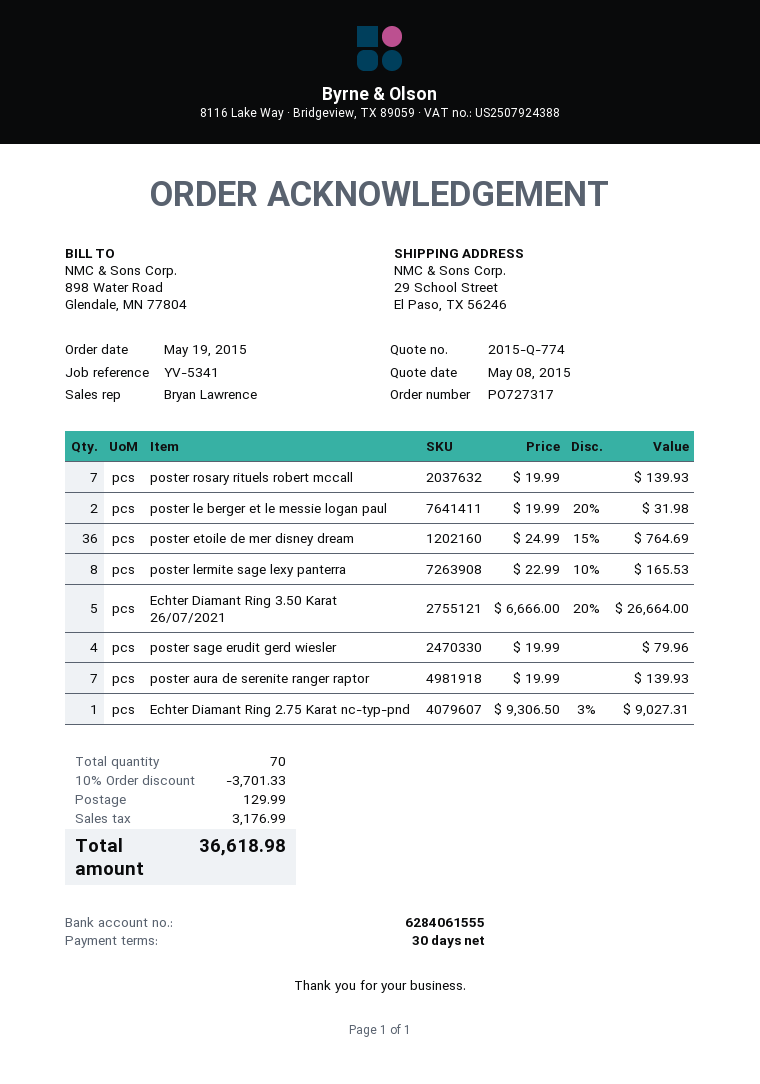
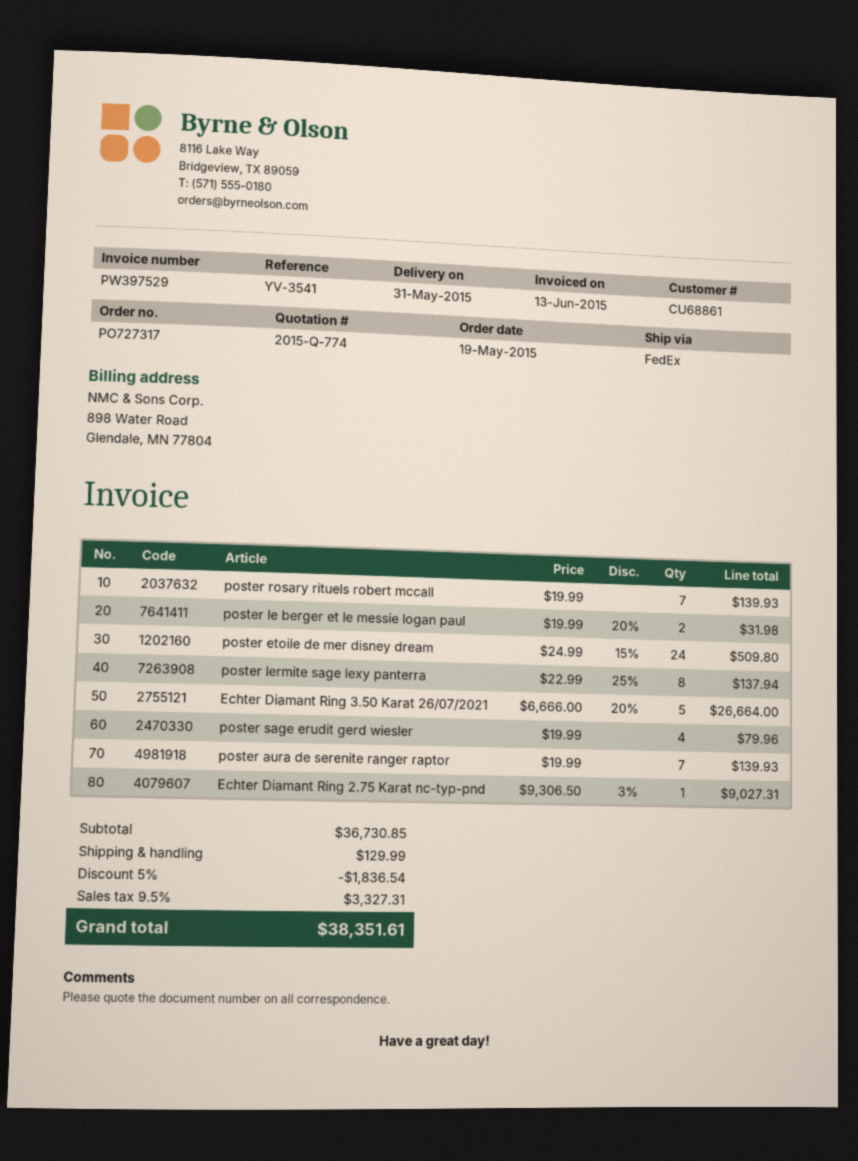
reference: YV-5341 -> YV-3541
poster etoile de mer disney dream: 36 x 24.99 - 15% = 764.69 -> 24 x 24.99 - 15% = 509.80
poster lermite sage lexy panterra: 8 x 22.99 - 10% = 165.53 -> 8 x 22.99 - 25% = 137.94
discount: 10% = 3701.33 -> 5% = 1836.54
tax: 3176.99 -> 3327.31
total: 36618.98 -> 38351.61

